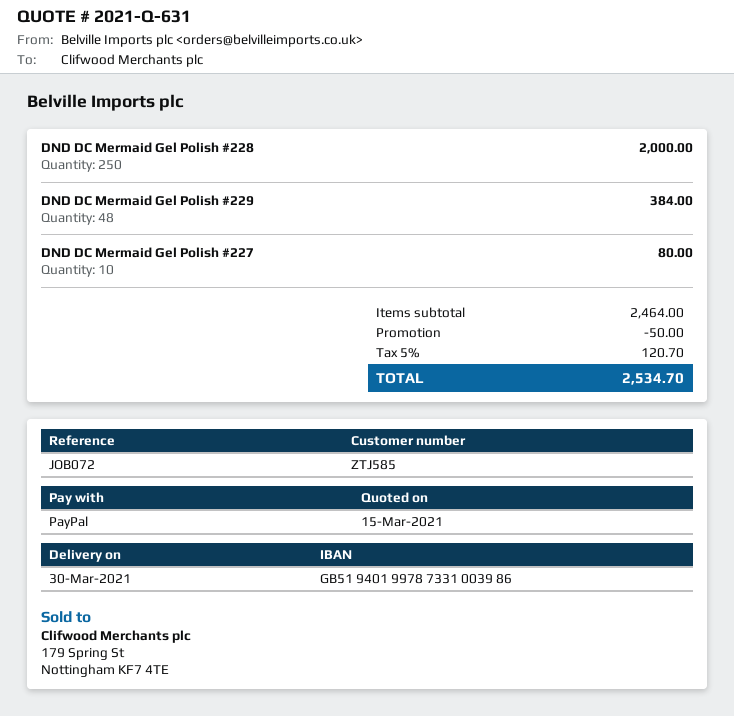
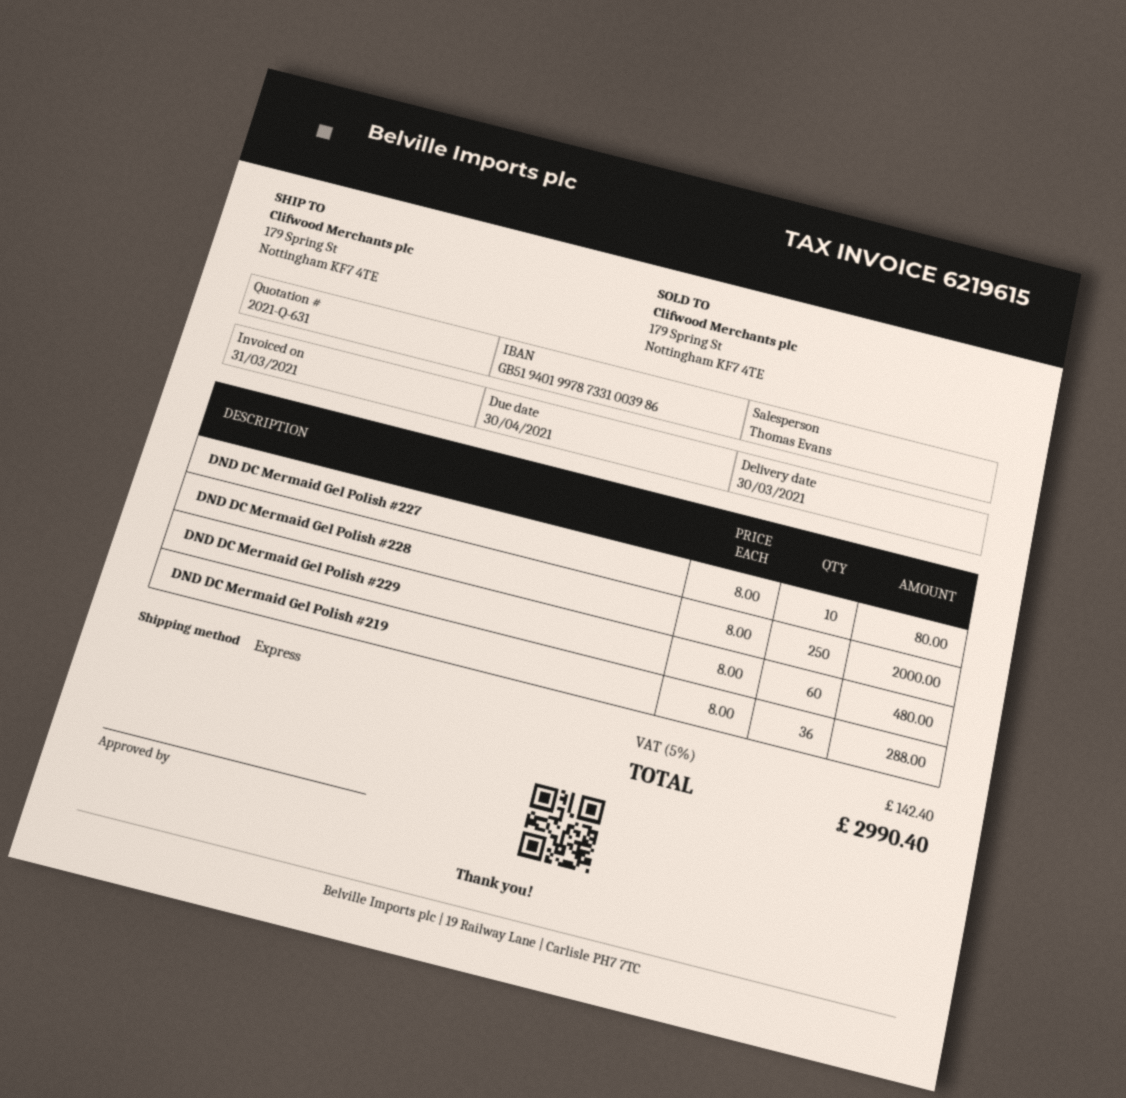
DND DC Mermaid Gel Polish #229: 48 for 384.00 -> 60 for 480.00
DND DC Mermaid Gel Polish #219: none -> 36 for 288.00
discount: 50.00 -> none
tax: 5% = 120.70 -> 5% = 142.40
total: 2534.70 -> 2990.40

